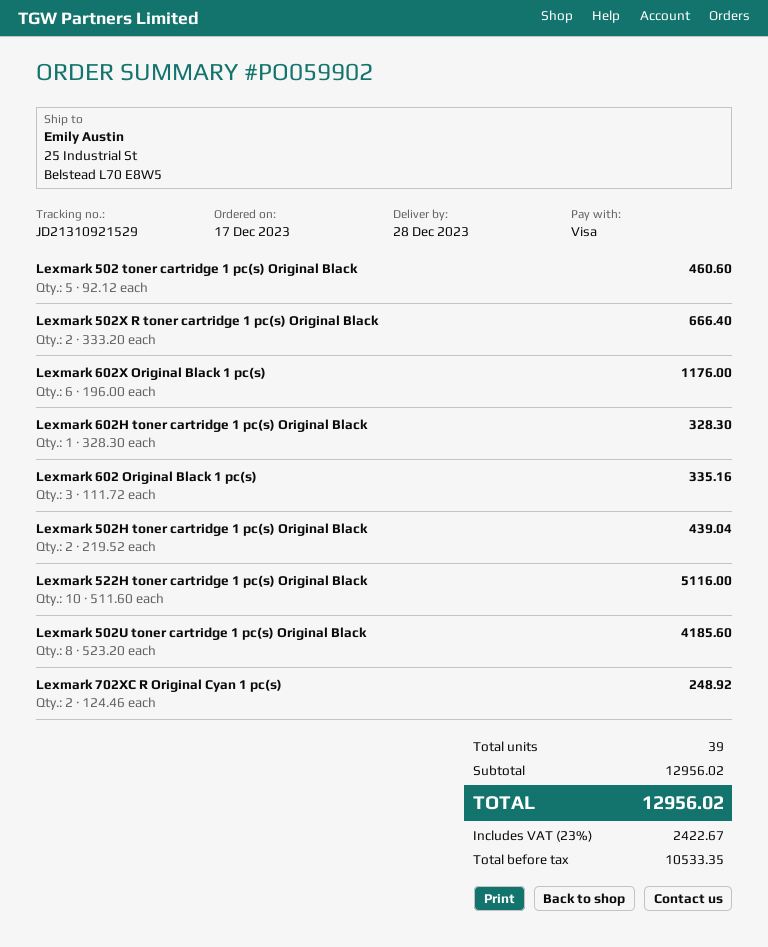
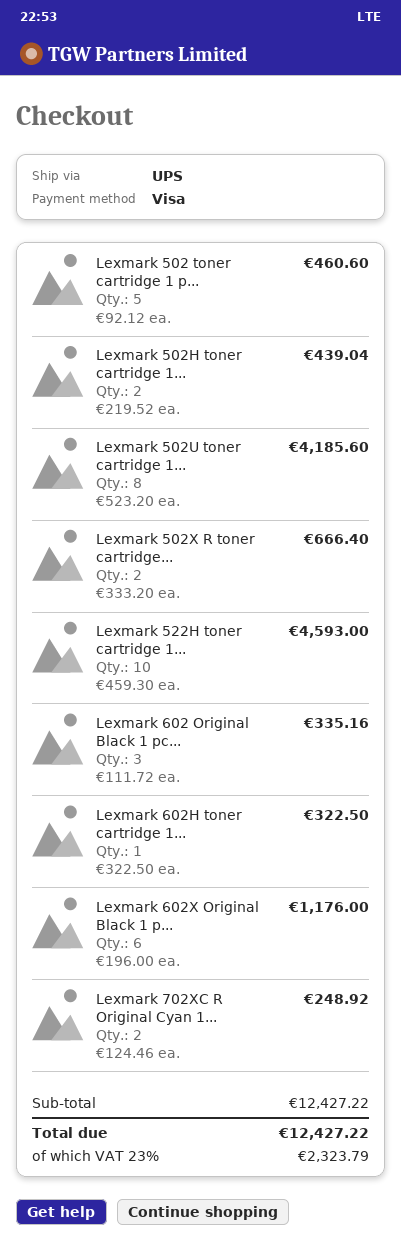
Lexmark 602H toner cartridge 1 pc(s) Original Black: 1 x 328.30 = 328.30 -> 1 x 322.50 = 322.50
Lexmark 522H toner cartridge 1 pc(s) Original Black: 10 x 511.60 = 5116.00 -> 10 x 459.30 = 4593.00
subtotal: 12956.02 -> 12427.22
tax: 23% = 2422.67 -> 23% = 2323.79
total: 12956.02 -> 12427.22

